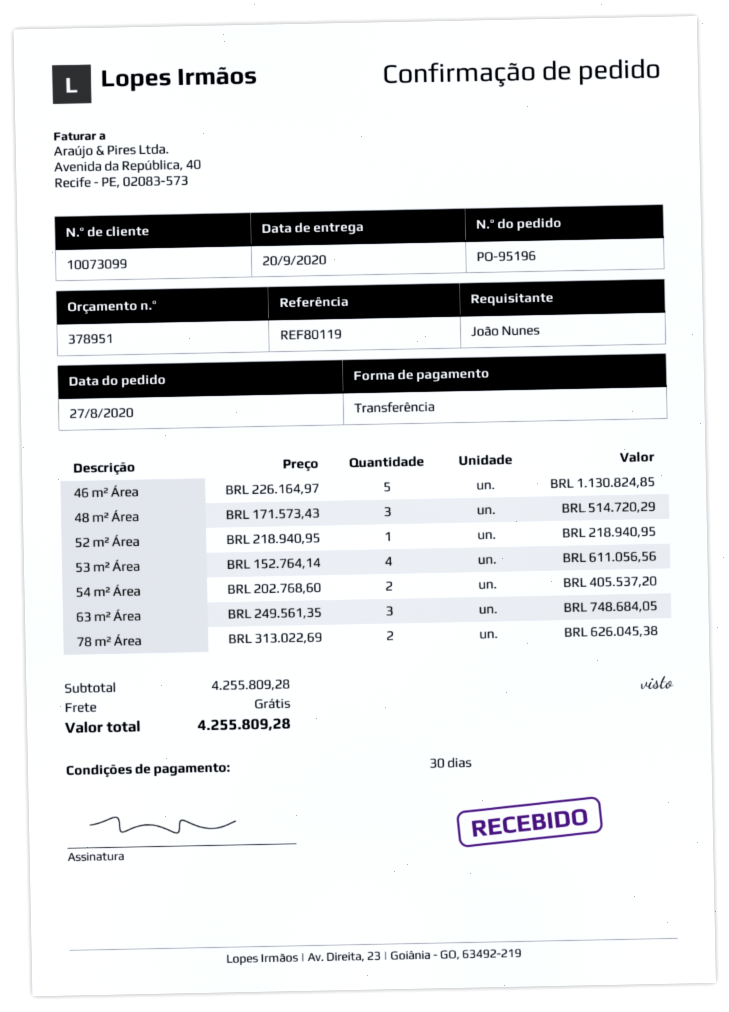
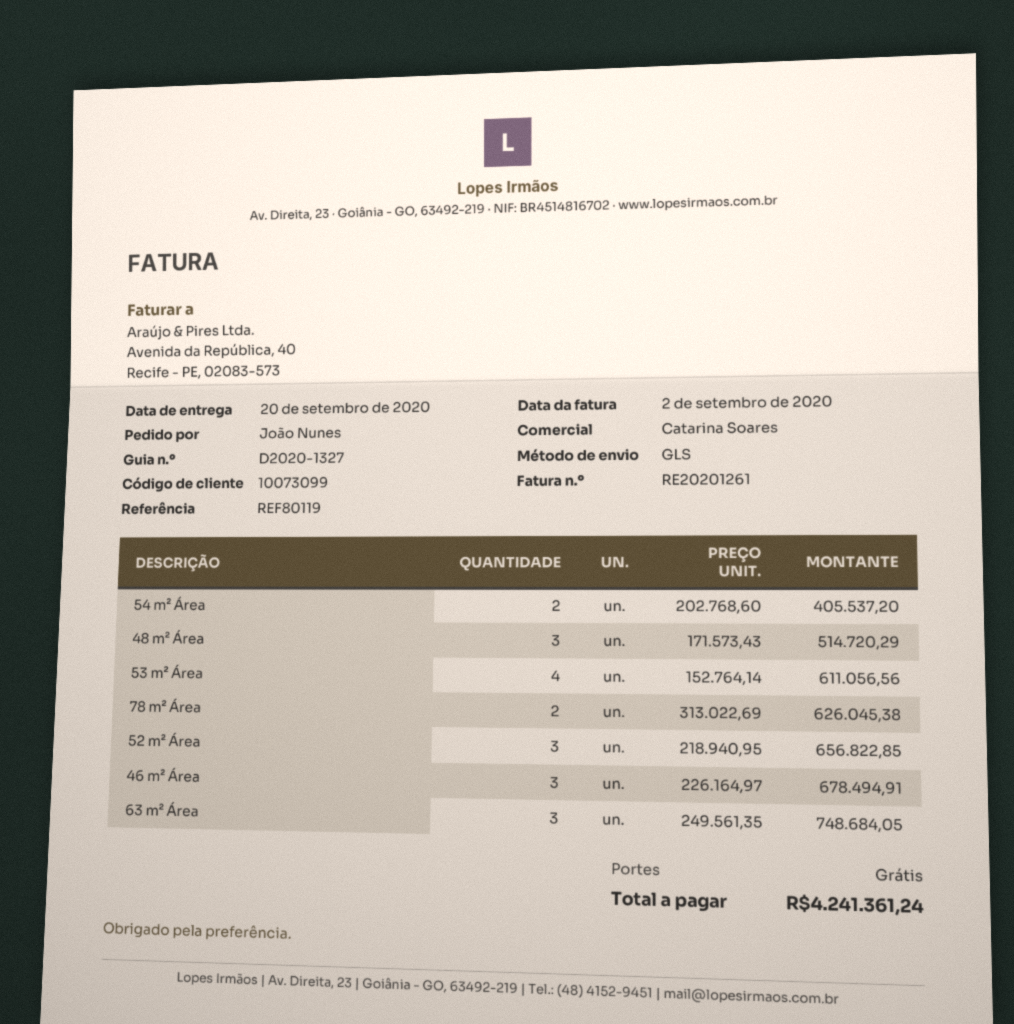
46 m² Área: 5 x 226164.97 = 1130824.85 -> 3 x 226164.97 = 678494.91
52 m² Área: 1 x 218940.95 = 218940.95 -> 3 x 218940.95 = 656822.85
total: 4255809.28 -> 4241361.24

